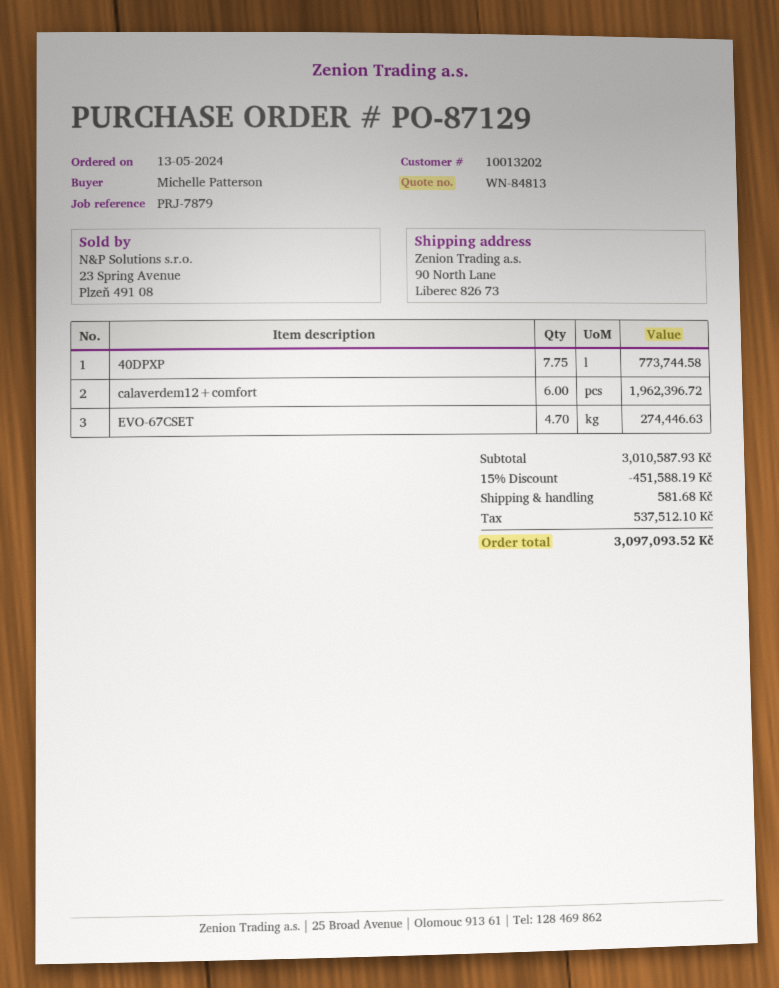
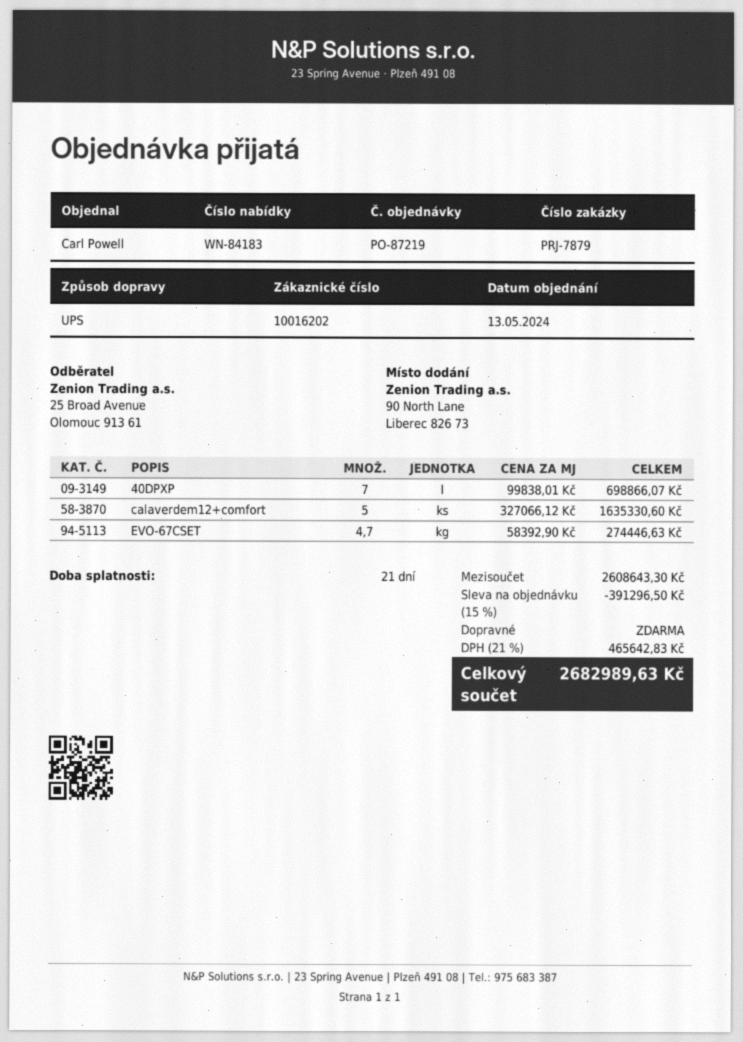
quote number: WN-84813 -> WN-84183
order number: PO-87129 -> PO-87219
customer number: 10013202 -> 10016202
ordered by: Michelle Patterson -> Carl Powell
40DPXP: 7.75 for 773744.58 -> 7 for 698866.07
calaverdem12+comfort: 6 for 1962396.72 -> 5 for 1635330.60
subtotal: 3010587.93 -> 2608643.30
discount: 15% = 451588.19 -> 15% = 391296.50
shipping: 581.68 -> 0.00
tax: 537512.10 -> 465642.83
total: 3097093.52 -> 2682989.63

